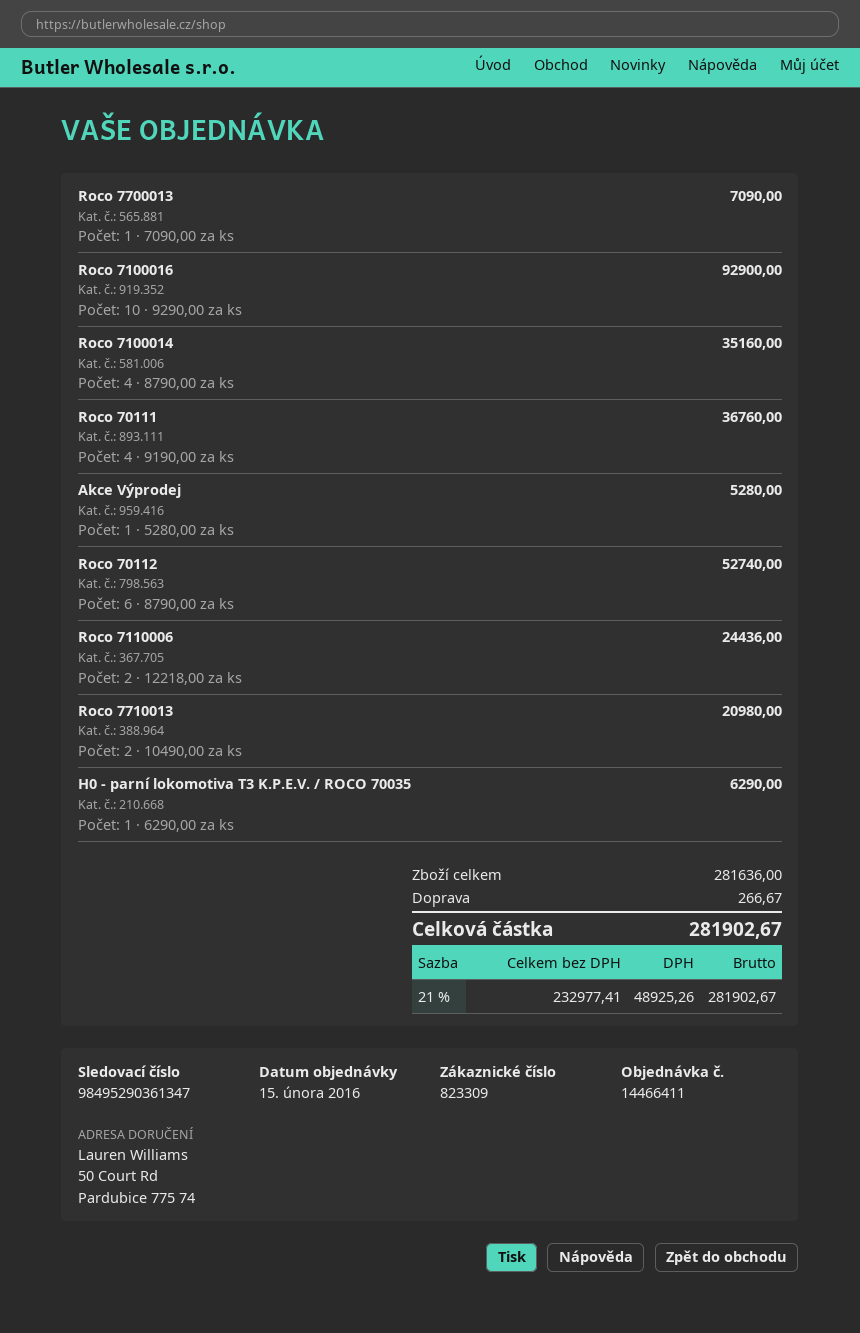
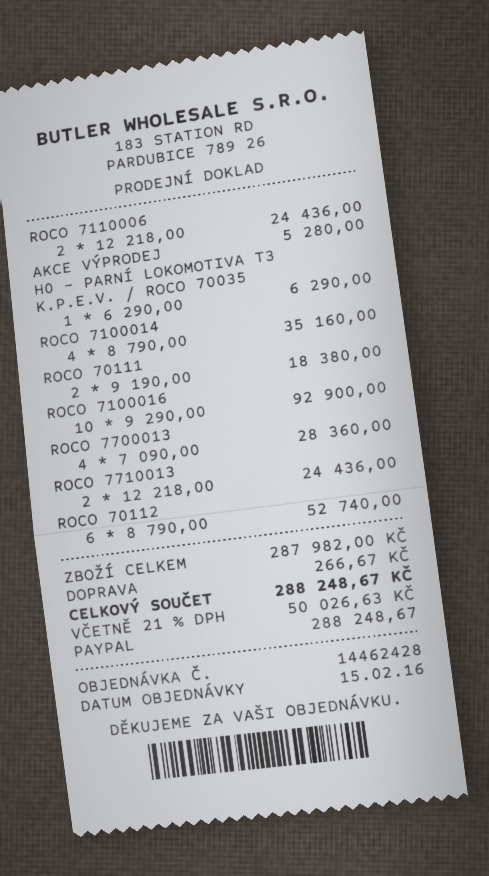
order number: 14466411 -> 14462428
Roco 7700013: 1 x 7090.00 = 7090.00 -> 4 x 7090.00 = 28360.00
Roco 70111: 4 x 9190.00 = 36760.00 -> 2 x 9190.00 = 18380.00
Roco 7710013: 2 x 10490.00 = 20980.00 -> 2 x 12218.00 = 24436.00
subtotal: 281636.00 -> 287982.00
tax: 21% = 48925.26 -> 21% = 50026.63
total: 281902.67 -> 288248.67

